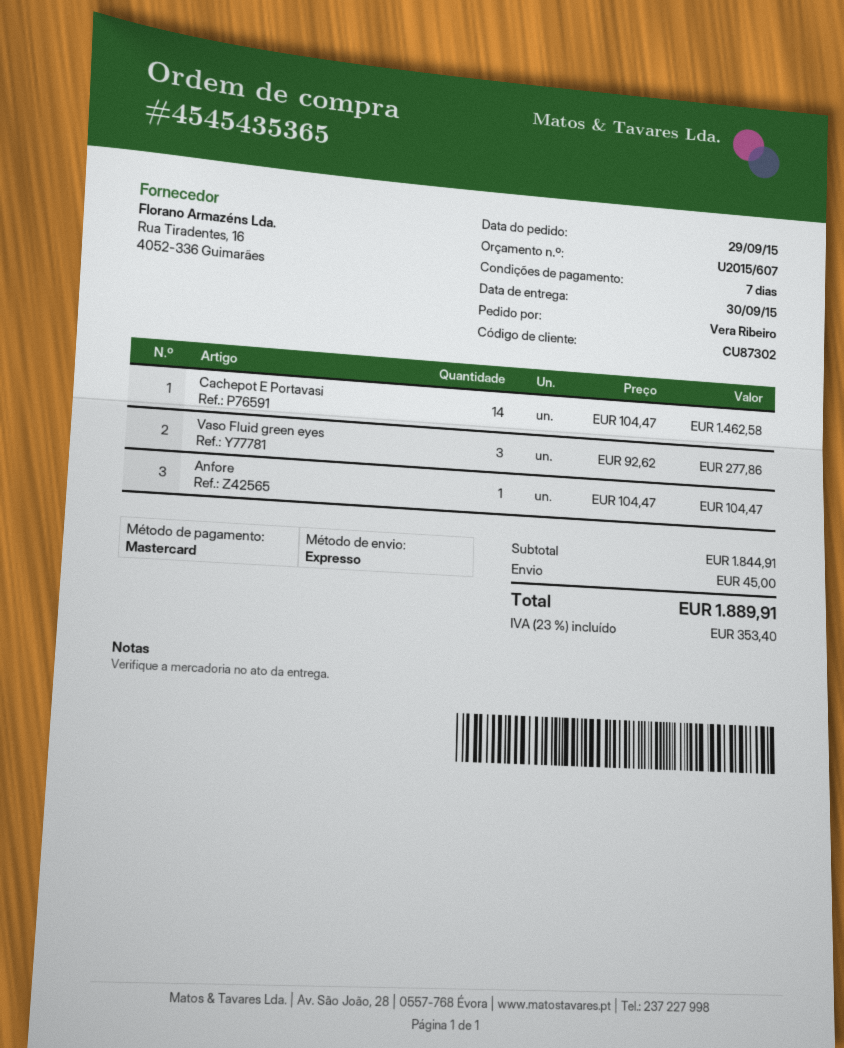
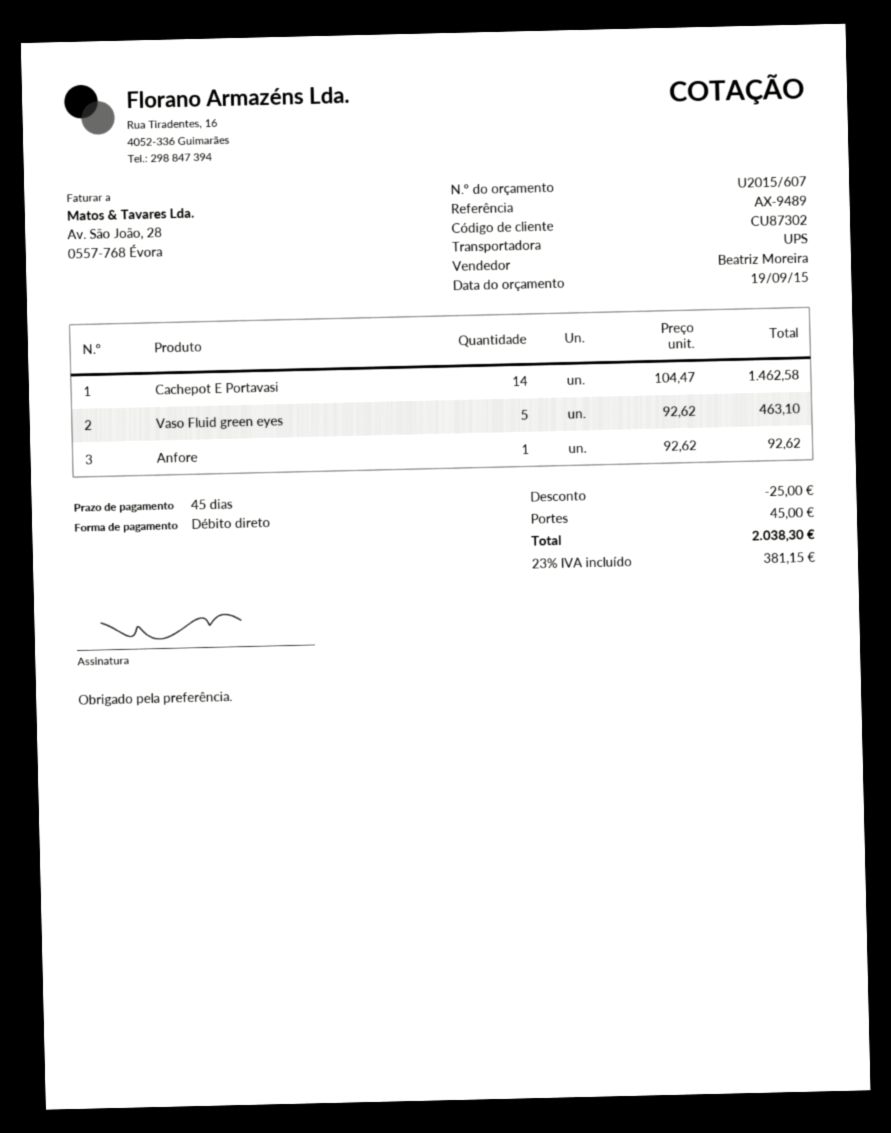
payment terms: 7 days -> 45 days
payment method: Mastercard -> direct debit
shipping method: express -> UPS
Vaso Fluid green eyes: 3 x 92.62 = 277.86 -> 5 x 92.62 = 463.10
Anfore: 1 x 104.47 = 104.47 -> 1 x 92.62 = 92.62
discount: none -> 25.00
tax: 23% = 353.40 -> 23% = 381.15
total: 1889.91 -> 2038.30

